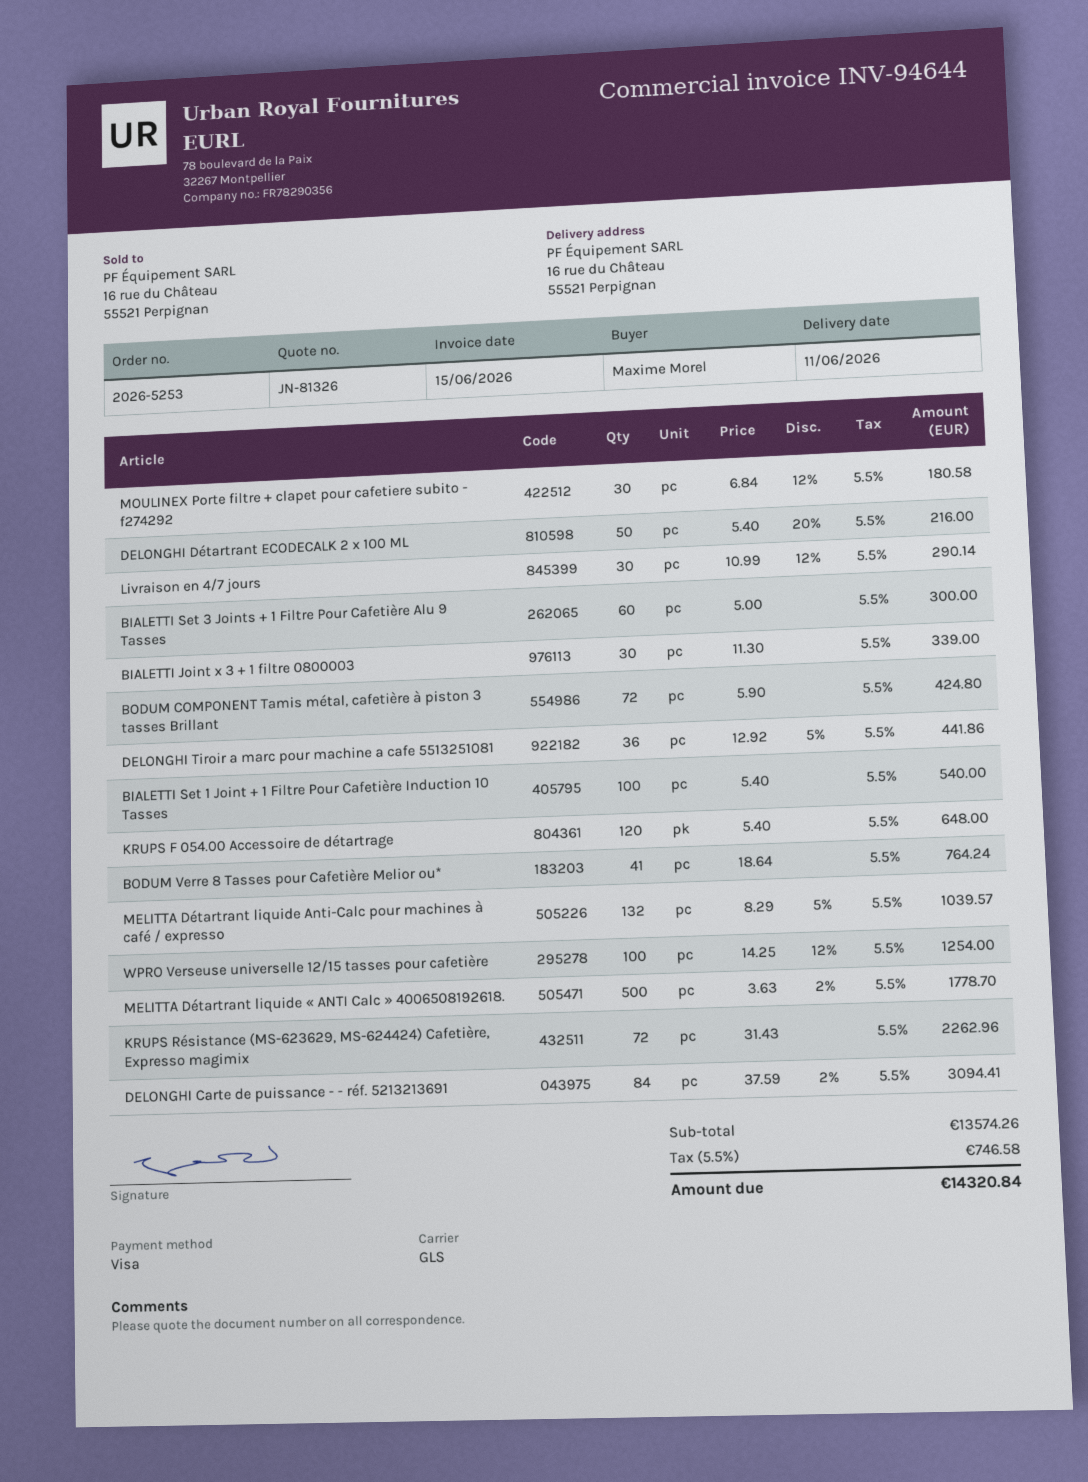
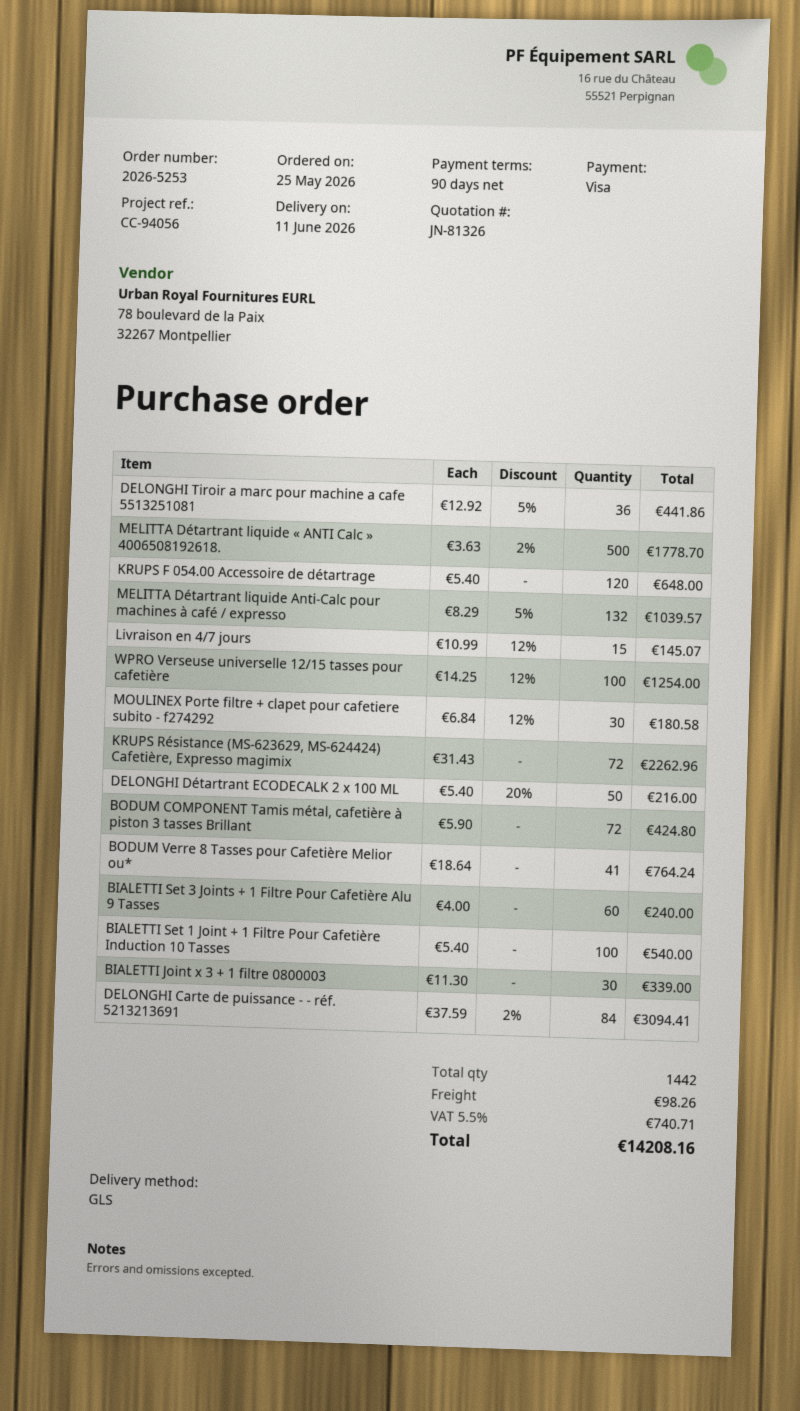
Livraison en 4/7 jours: 30 x 10.99 - 12% = 290.14 -> 15 x 10.99 - 12% = 145.07
BIALETTI Set 3 Joints + 1 Filtre Pour Cafetière Alu 9 Tasses: 60 x 5.00 = 300.00 -> 60 x 4.00 = 240.00
shipping: none -> 98.26
tax: 5.5% = 746.58 -> 5.5% = 740.71
total: 14320.84 -> 14208.16

